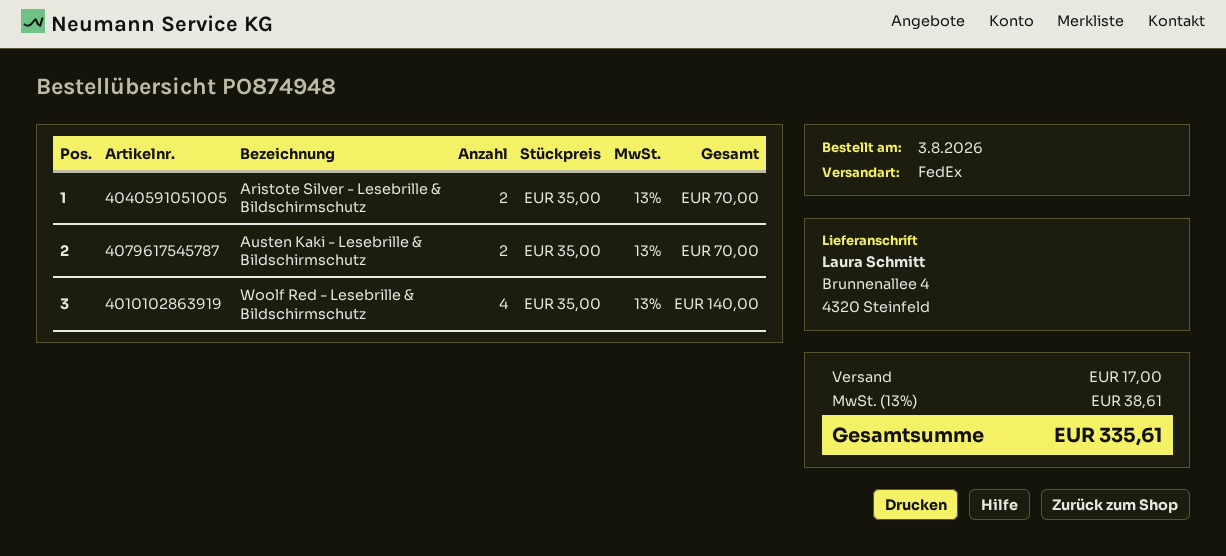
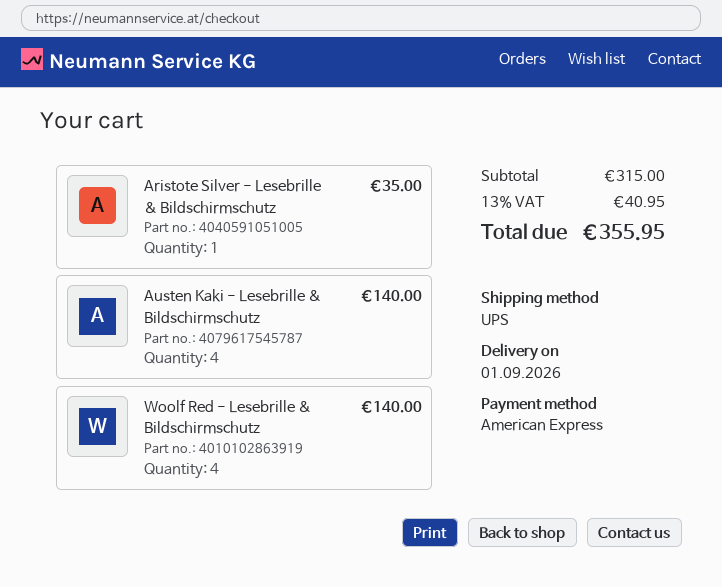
shipping method: FedEx -> UPS
Aristote Silver - Lesebrille & Bildschirmschutz: 2 for 70.00 -> 1 for 35.00
Austen Kaki - Lesebrille & Bildschirmschutz: 2 for 70.00 -> 4 for 140.00
shipping: 17.00 -> none
tax: 13% = 38.61 -> 13% = 40.95
total: 335.61 -> 355.95

